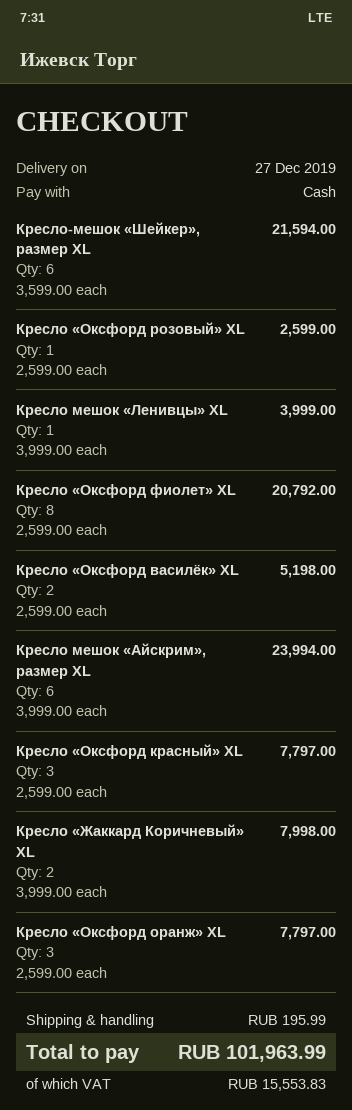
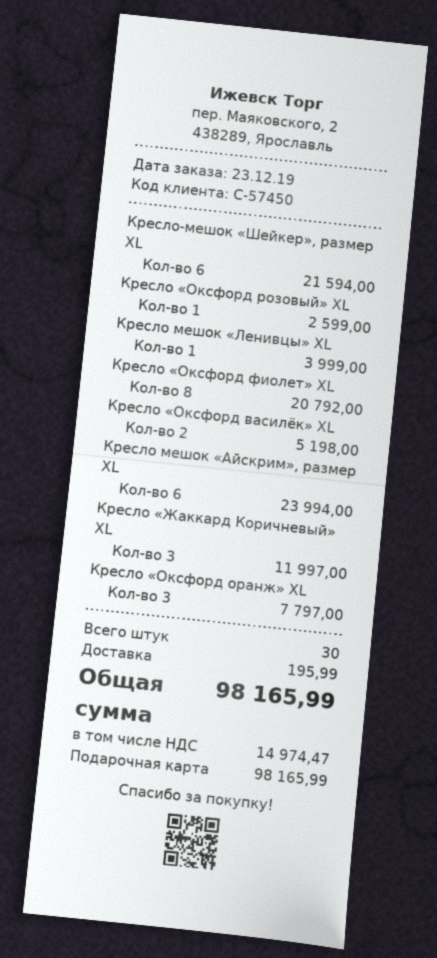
payment method: cash -> gift card
Кресло «Оксфорд красный» XL: 3 for 7797.00 -> none
Кресло «Жаккард Коричневый» XL: 2 for 7998.00 -> 3 for 11997.00
tax: 15553.83 -> 14974.47
total: 101963.99 -> 98165.99

